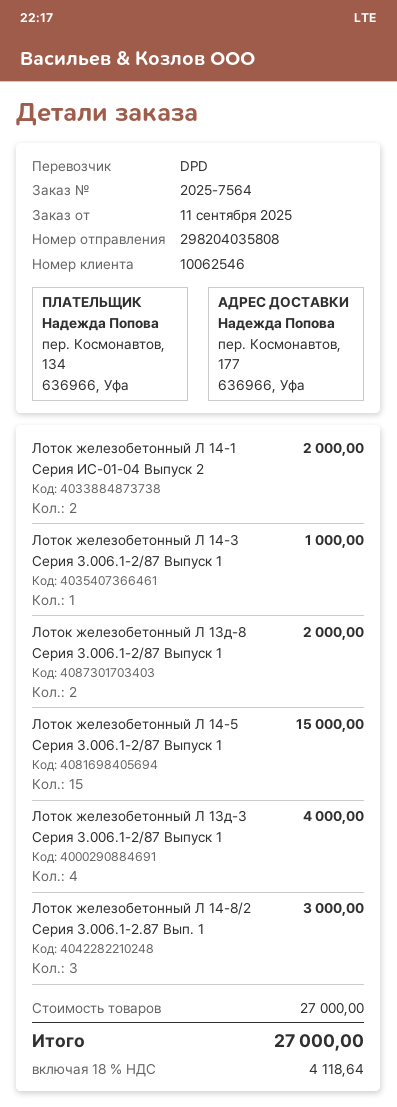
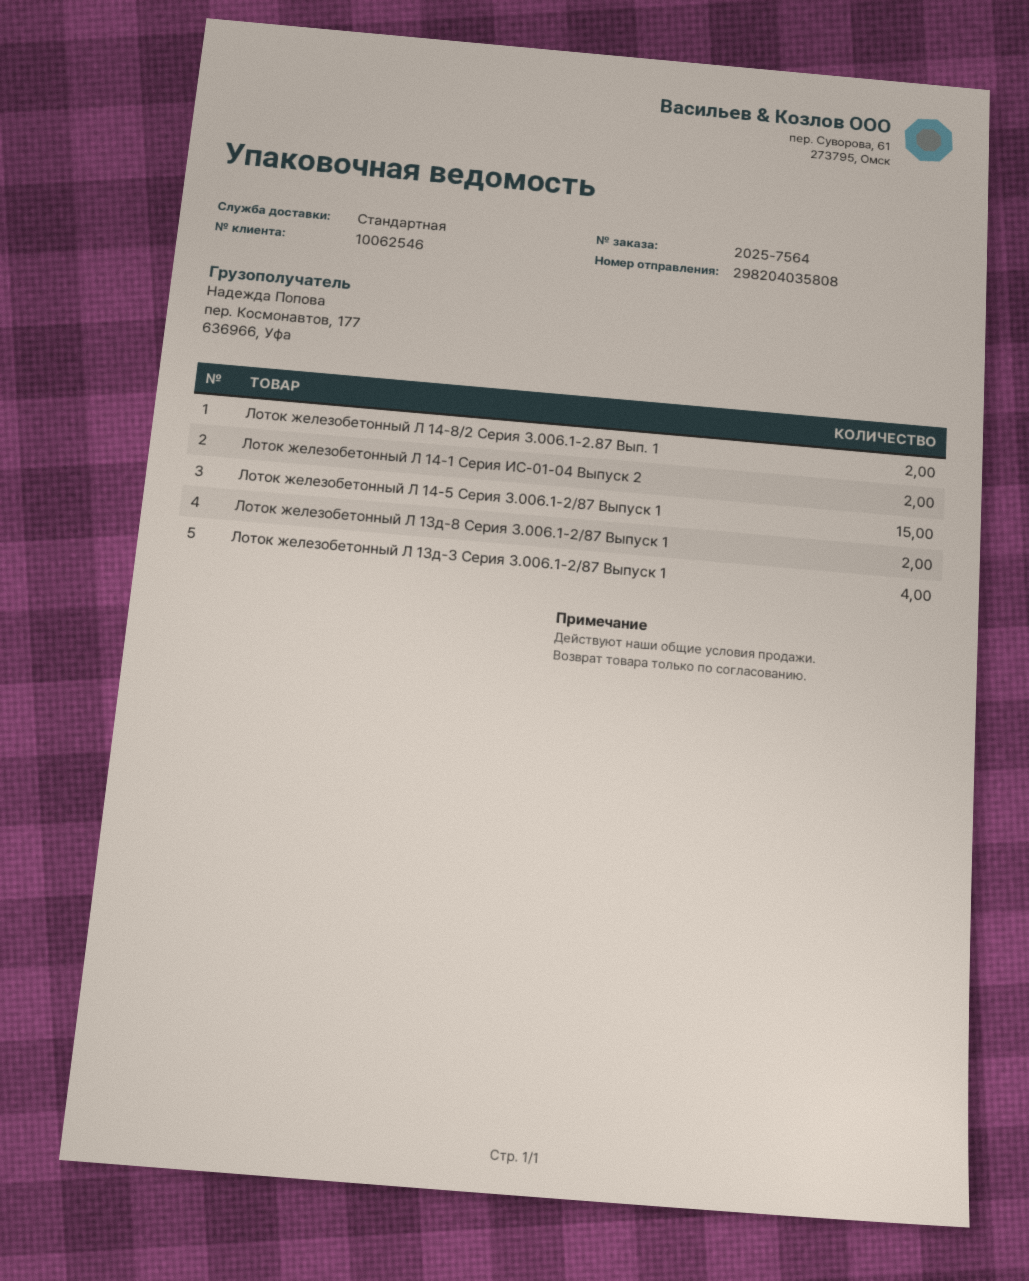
shipping method: DPD -> standard
Лоток железобетонный Л 14-3 Серия 3.006.1-2/87 Выпуск 1: 1 -> none
Лоток железобетонный Л 14-8/2 Серия 3.006.1-2.87 Вып. 1: 3 -> 2

